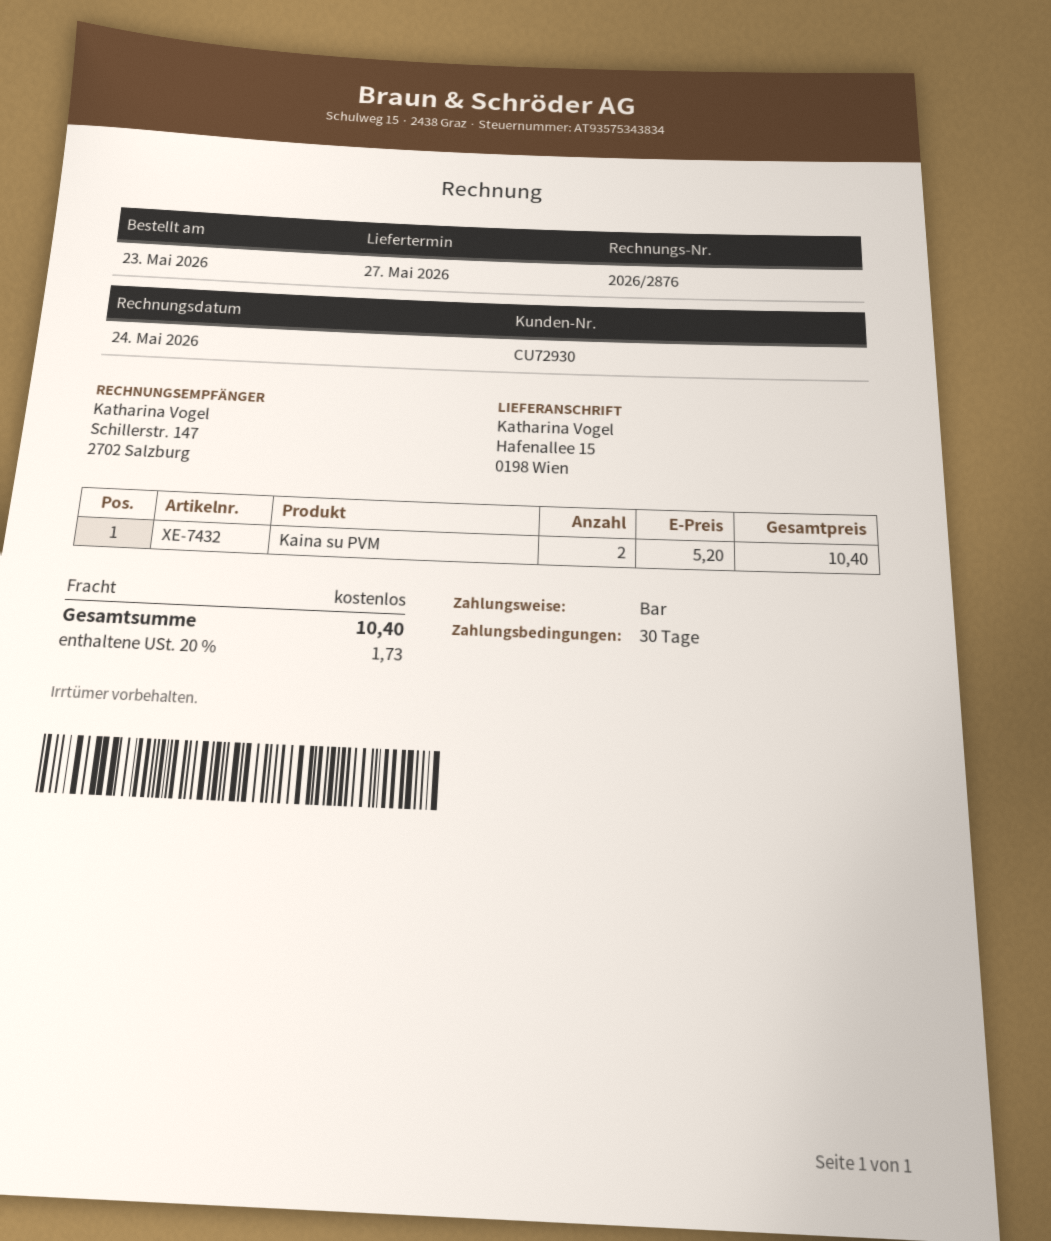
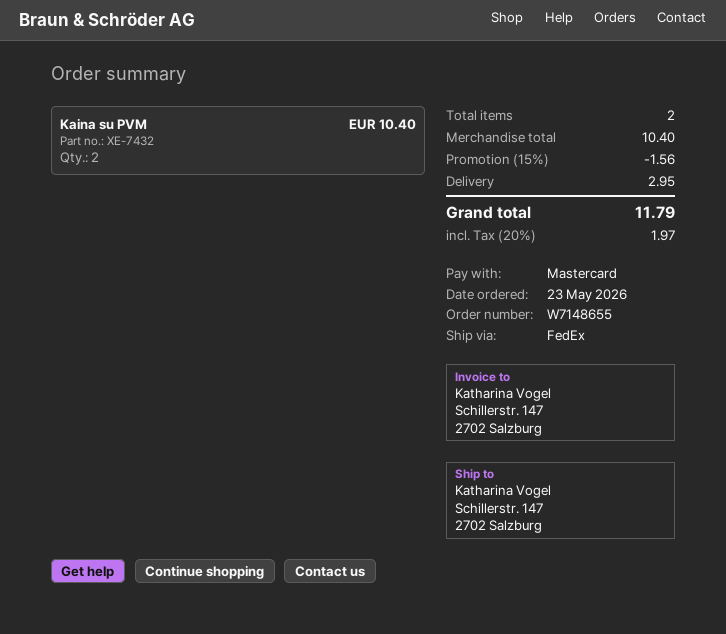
payment method: cash -> Mastercard
ship to: Hafenallee 15, 0198 Wien -> Schillerstr. 147, 2702 Salzburg
discount: none -> 15% = 1.56
shipping: 0.00 -> 2.95
tax: 20% = 1.73 -> 20% = 1.97
total: 10.40 -> 11.79

